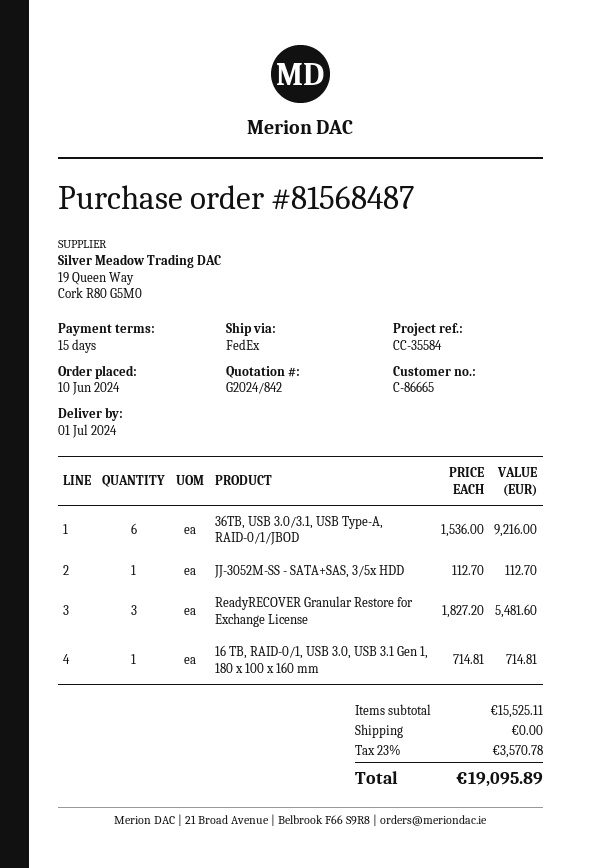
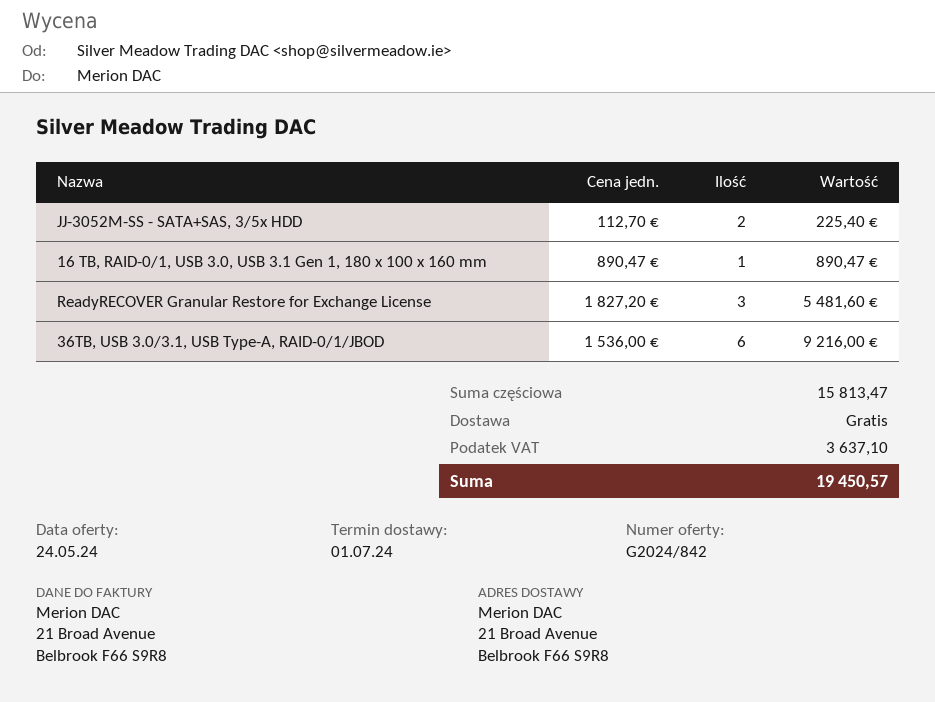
JJ-3052M-SS - SATA+SAS, 3/5x HDD: 1 x 112.70 = 112.70 -> 2 x 112.70 = 225.40
16 TB, RAID-0/1, USB 3.0, USB 3.1 Gen 1, 180 x 100 x 160 mm: 1 x 714.81 = 714.81 -> 1 x 890.47 = 890.47
subtotal: 15525.11 -> 15813.47
tax: 3570.78 -> 3637.10
total: 19095.89 -> 19450.57

